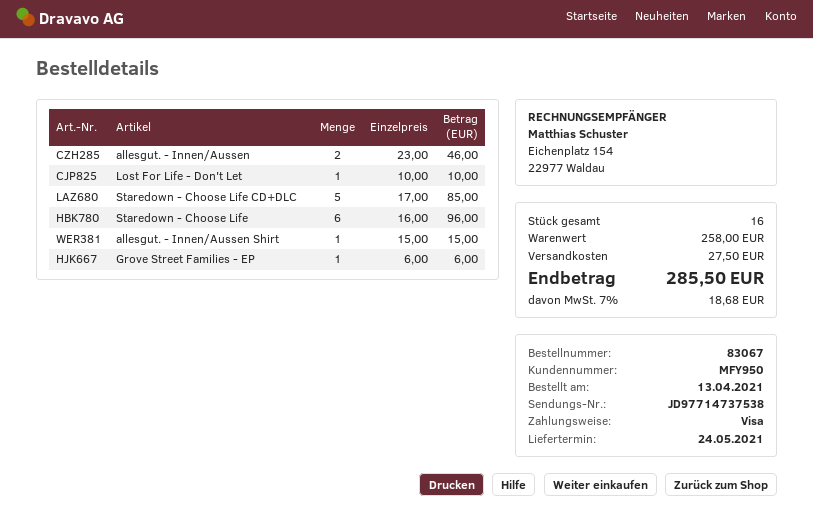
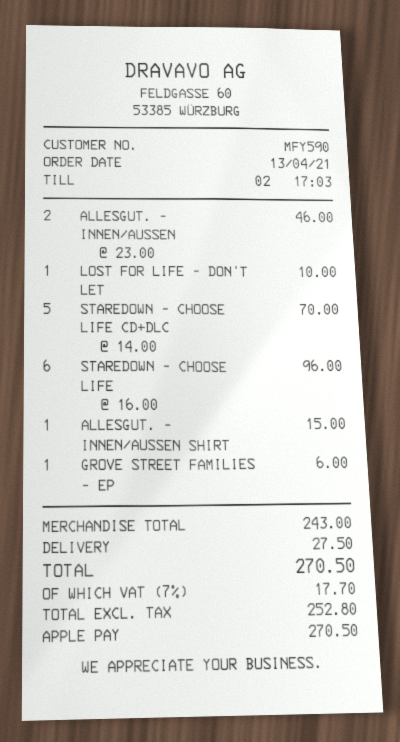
customer number: MFY950 -> MFY590
payment method: Visa -> Apple Pay
Staredown - Choose Life CD+DLC: 5 x 17.00 = 85.00 -> 5 x 14.00 = 70.00
subtotal: 258.00 -> 243.00
tax: 7% = 18.68 -> 7% = 17.70
total: 285.50 -> 270.50

